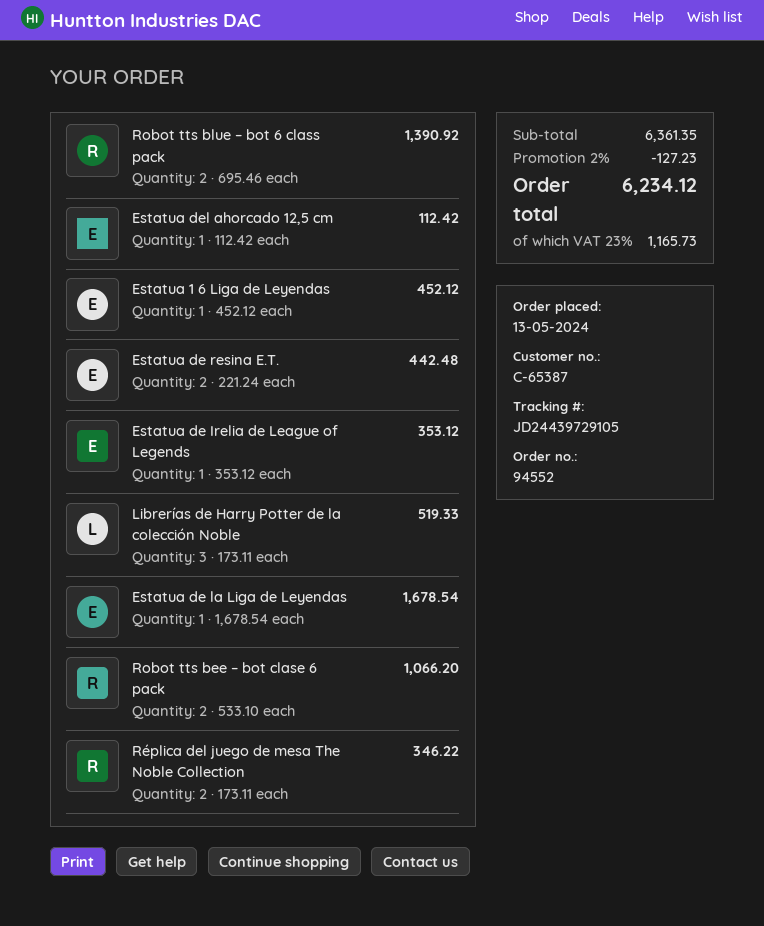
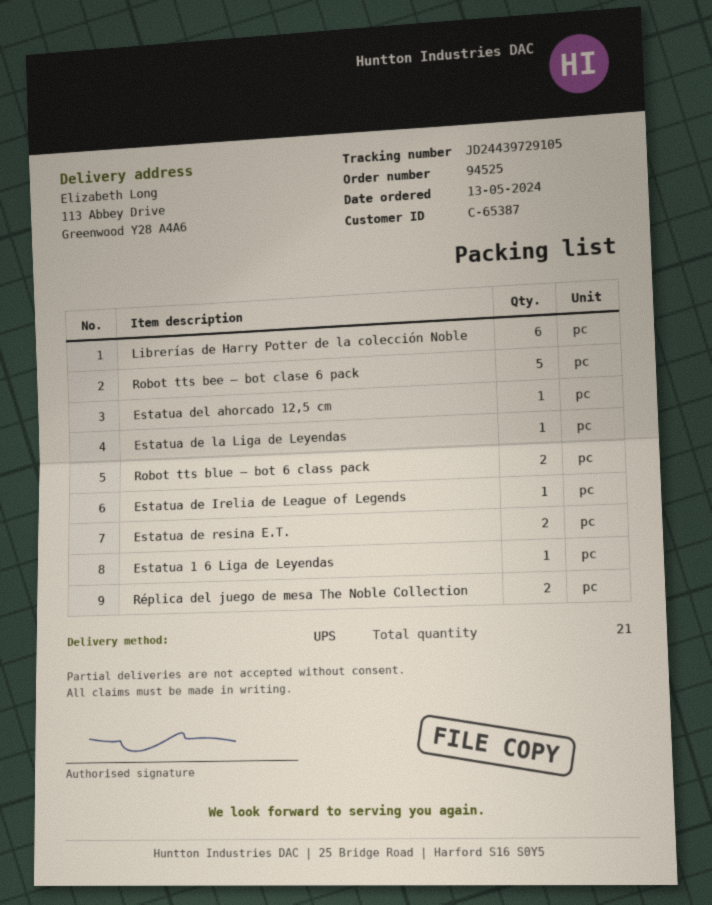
order number: 94552 -> 94525
Librerías de Harry Potter de la colección Noble: 3 -> 6
Robot tts bee – bot clase 6 pack: 2 -> 5

